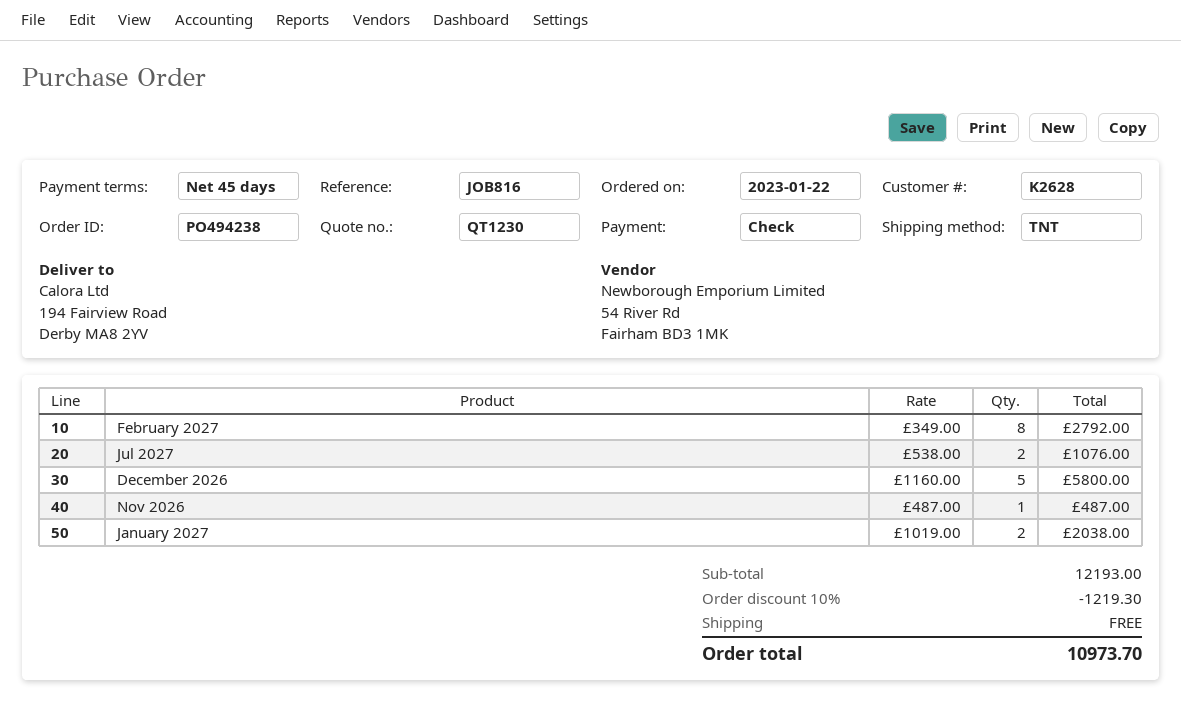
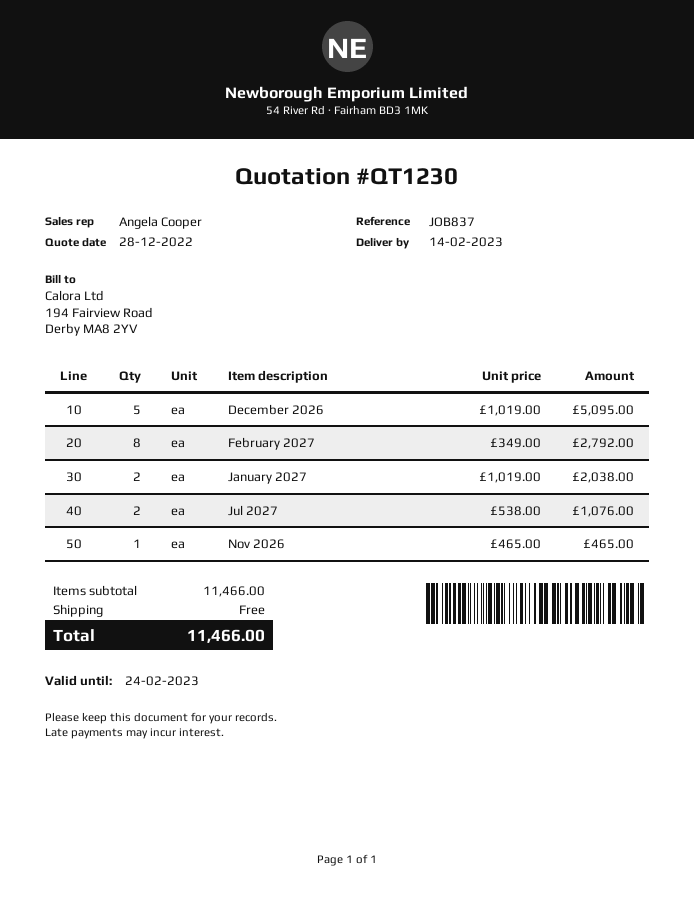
reference: JOB816 -> JOB837
December 2026: 5 x 1160.00 = 5800.00 -> 5 x 1019.00 = 5095.00
Nov 2026: 1 x 487.00 = 487.00 -> 1 x 465.00 = 465.00
subtotal: 12193.00 -> 11466.00
discount: 10% = 1219.30 -> none
total: 10973.70 -> 11466.00

